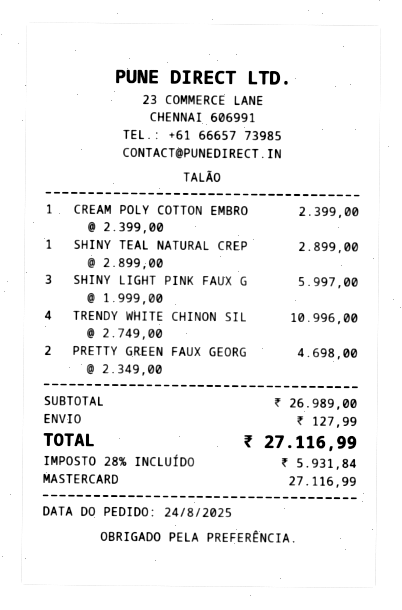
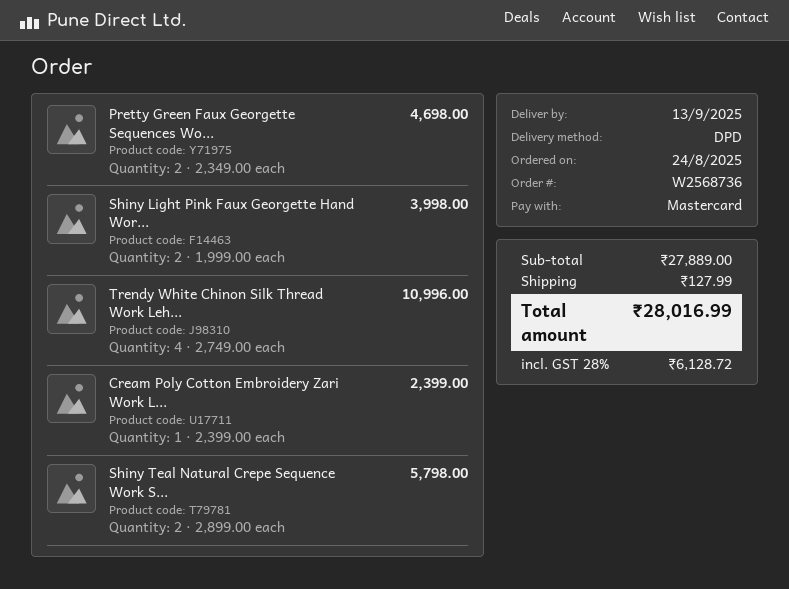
SHINY TEAL NATURAL CREP: 1 x 2899.00 = 2899.00 -> 2 x 2899.00 = 5798.00
SHINY LIGHT PINK FAUX G: 3 x 1999.00 = 5997.00 -> 2 x 1999.00 = 3998.00
subtotal: 26989.00 -> 27889.00
tax: 28% = 5931.84 -> 28% = 6128.72
total: 27116.99 -> 28016.99

